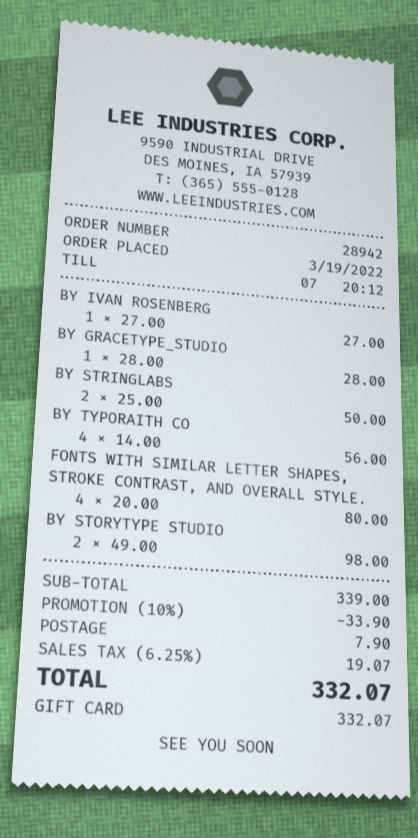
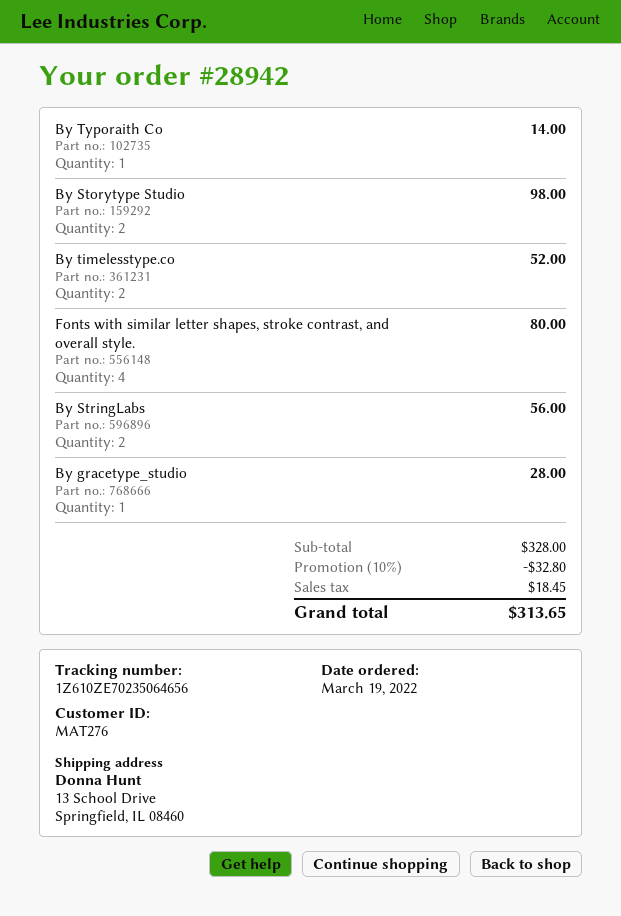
BY IVAN ROSENBERG: 1 for 27.00 -> none
BY STRINGLABS: 2 for 50.00 -> 2 for 56.00
BY TYPORAITH CO: 4 for 56.00 -> 1 for 14.00
By timelesstype.co: none -> 2 for 52.00
subtotal: 339.00 -> 328.00
discount: 10% = 33.90 -> 10% = 32.80
shipping: 7.90 -> none
tax: 19.07 -> 18.45
total: 332.07 -> 313.65

